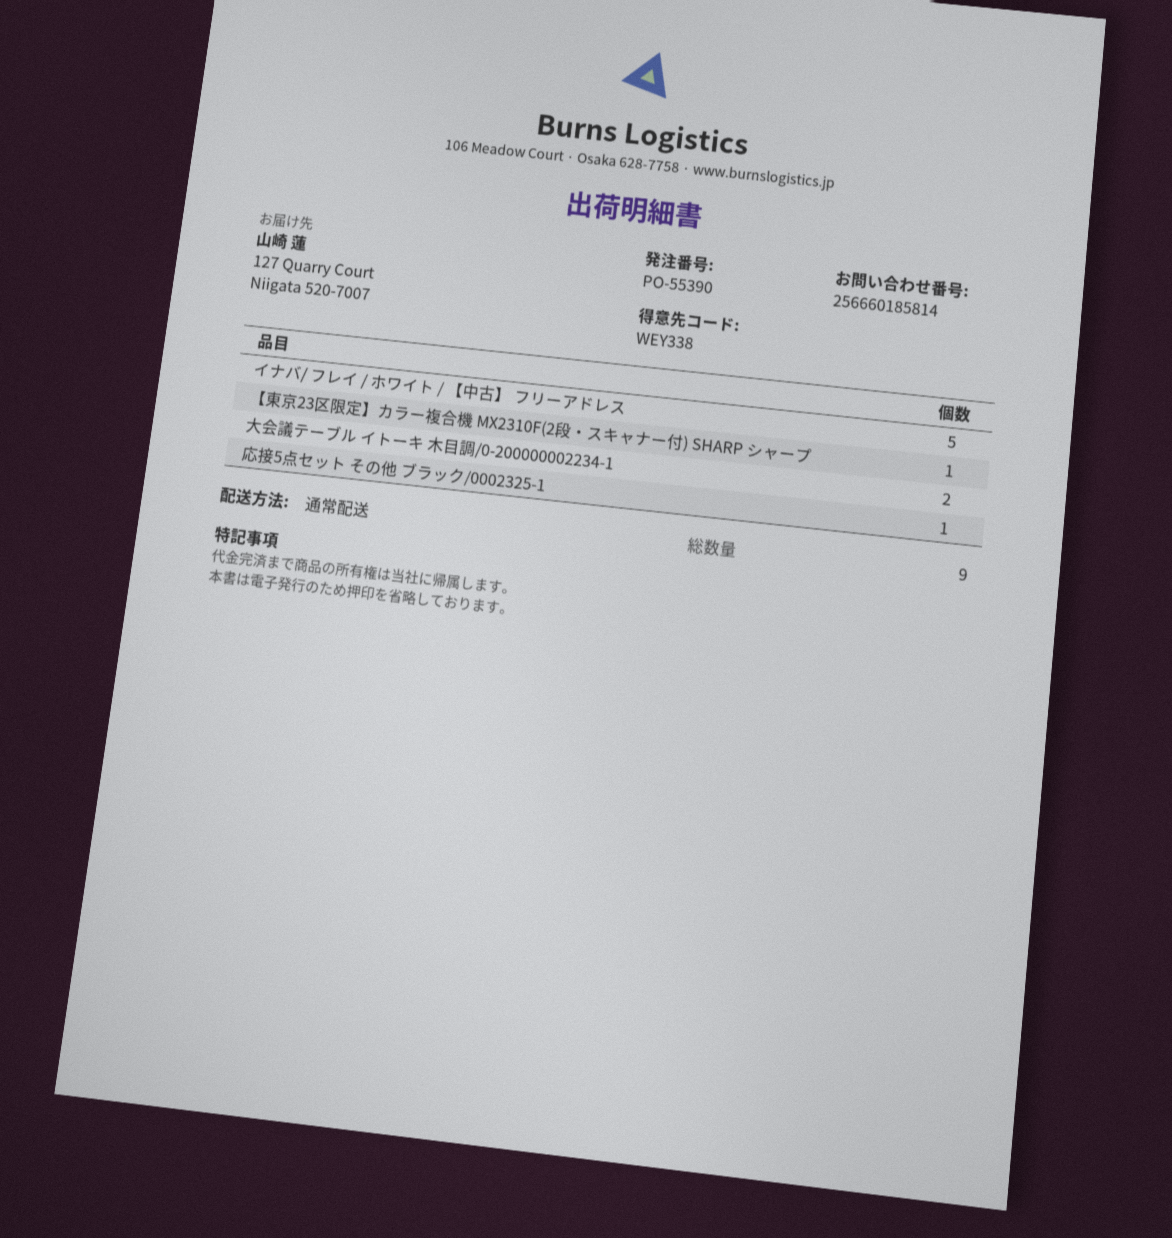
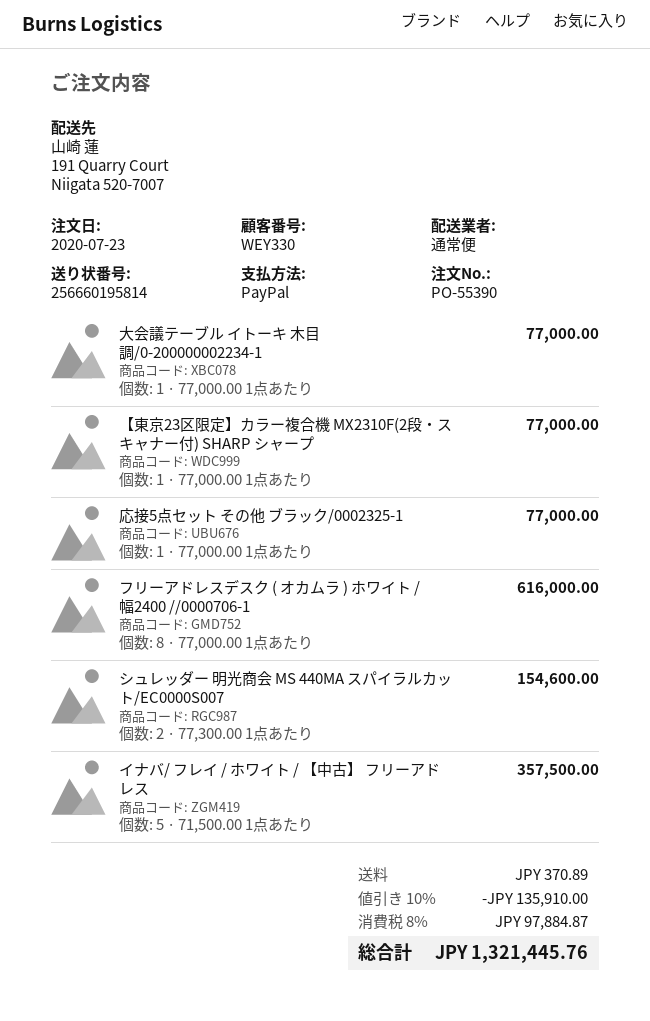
customer number: WEY338 -> WEY330
tracking number: 256660185814 -> 256660195814
ship to: 127 Quarry Court, Niigata 520-7007 -> 191 Quarry Court, Niigata 520-7007
大会議テーブル イトーキ 木目調/0-200000002234-1: 2 -> 1
フリーアドレスデスク ( オカムラ ) ホワイト / 幅2400 //0000706-1: none -> 8
シュレッダー 明光商会 MS 440MA スパイラルカット/EC0000S007: none -> 2

